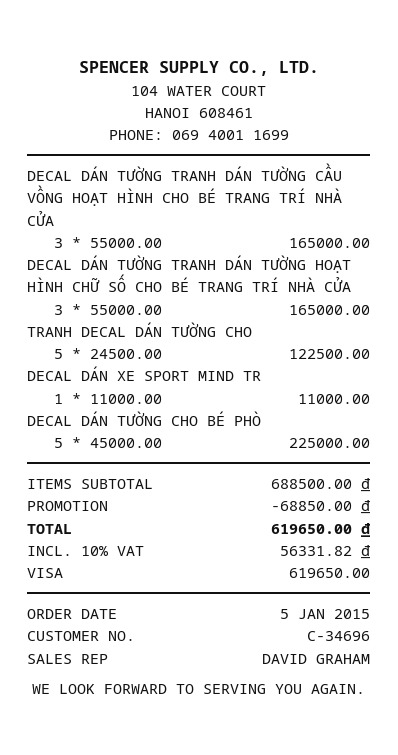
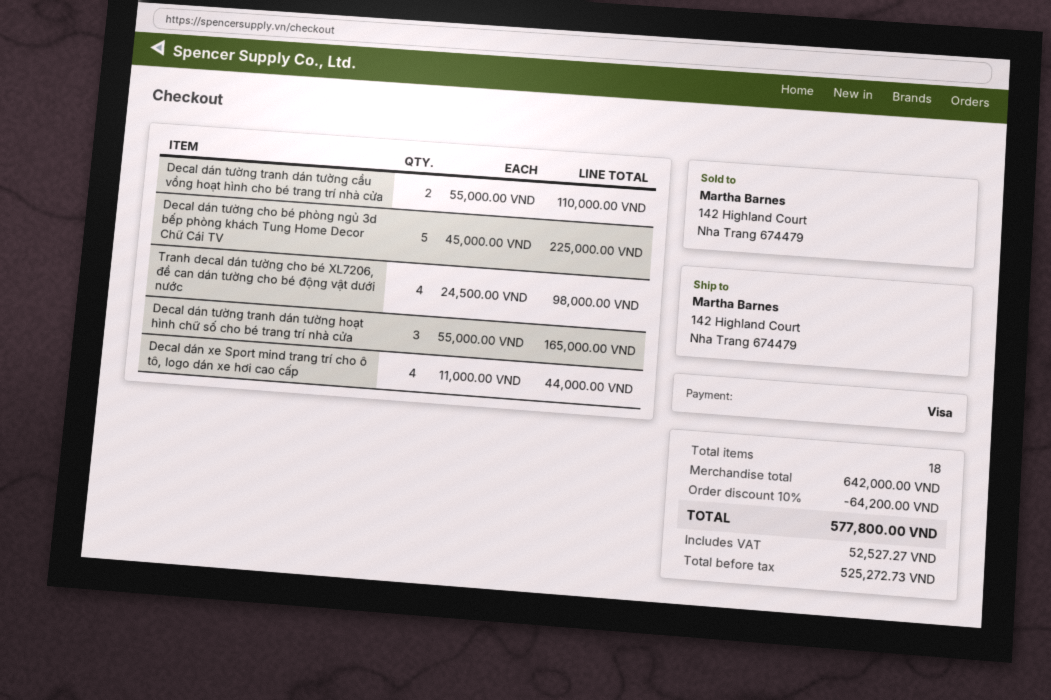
DECAL DÁN TƯỜNG TRANH DÁN TƯỜNG CẦU VỒNG HOẠT HÌNH CHO BÉ TRANG TRÍ NHÀ CỬA: 3 x 55000.00 = 165000.00 -> 2 x 55000.00 = 110000.00
TRANH DECAL DÁN TƯỜNG CHO: 5 x 24500.00 = 122500.00 -> 4 x 24500.00 = 98000.00
DECAL DÁN XE SPORT MIND TR: 1 x 11000.00 = 11000.00 -> 4 x 11000.00 = 44000.00
subtotal: 688500.00 -> 642000.00
discount: 68850.00 -> 64200.00
tax: 56331.82 -> 52527.27
total: 619650.00 -> 577800.00

